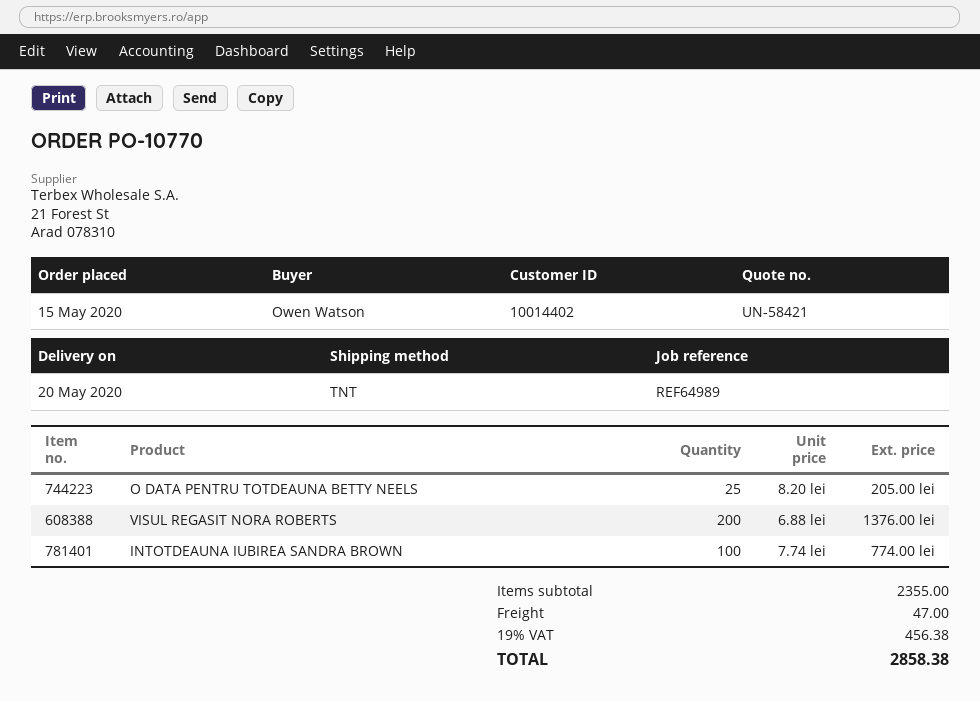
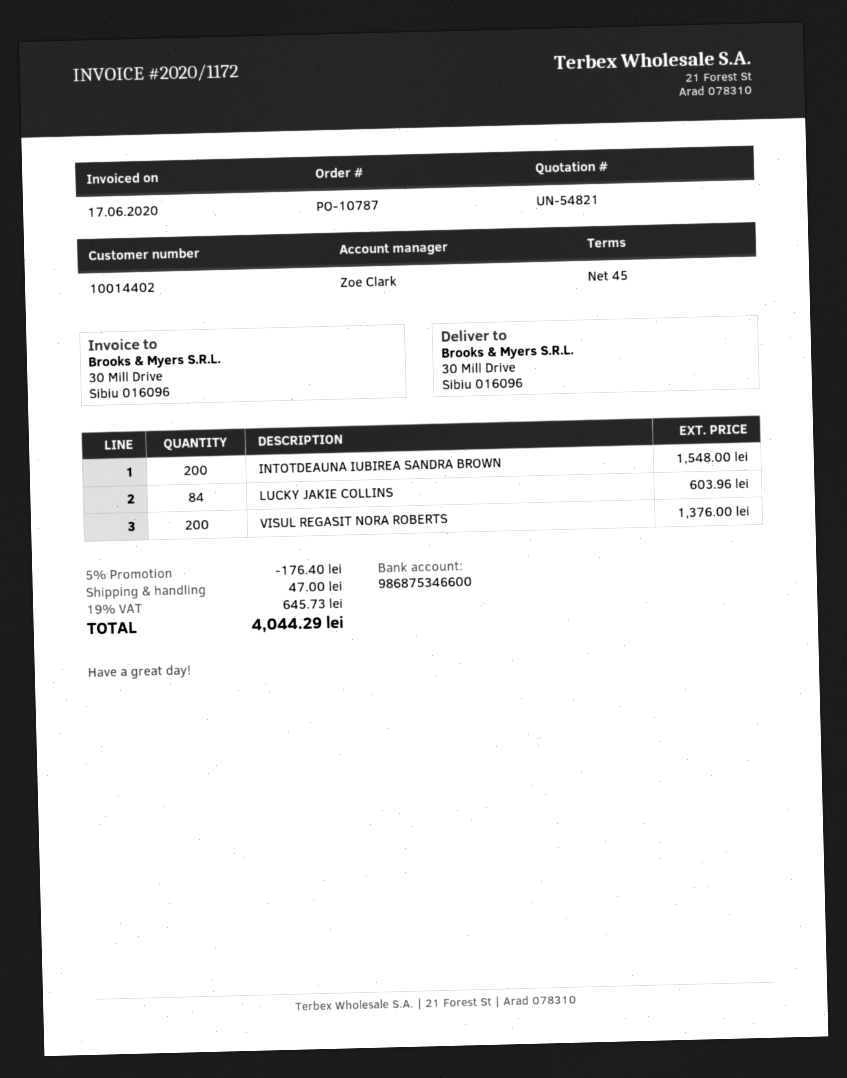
quote number: UN-58421 -> UN-54821
order number: PO-10770 -> PO-10787
O DATA PENTRU TOTDEAUNA BETTY NEELS: 25 for 205.00 -> none
INTOTDEAUNA IUBIREA SANDRA BROWN: 100 for 774.00 -> 200 for 1548.00
LUCKY JAKIE COLLINS: none -> 84 for 603.96
discount: none -> 5% = 176.40
tax: 19% = 456.38 -> 19% = 645.73
total: 2858.38 -> 4044.29

